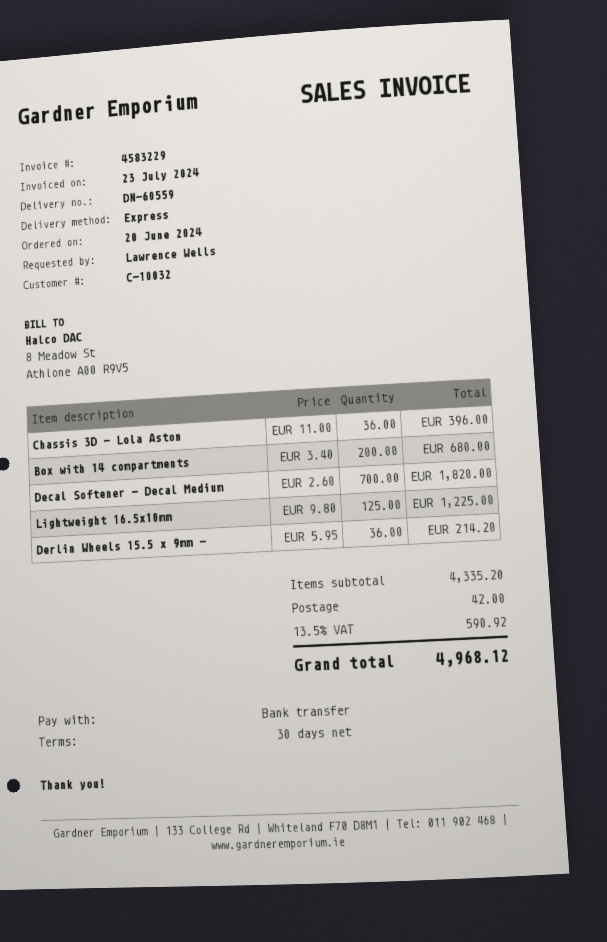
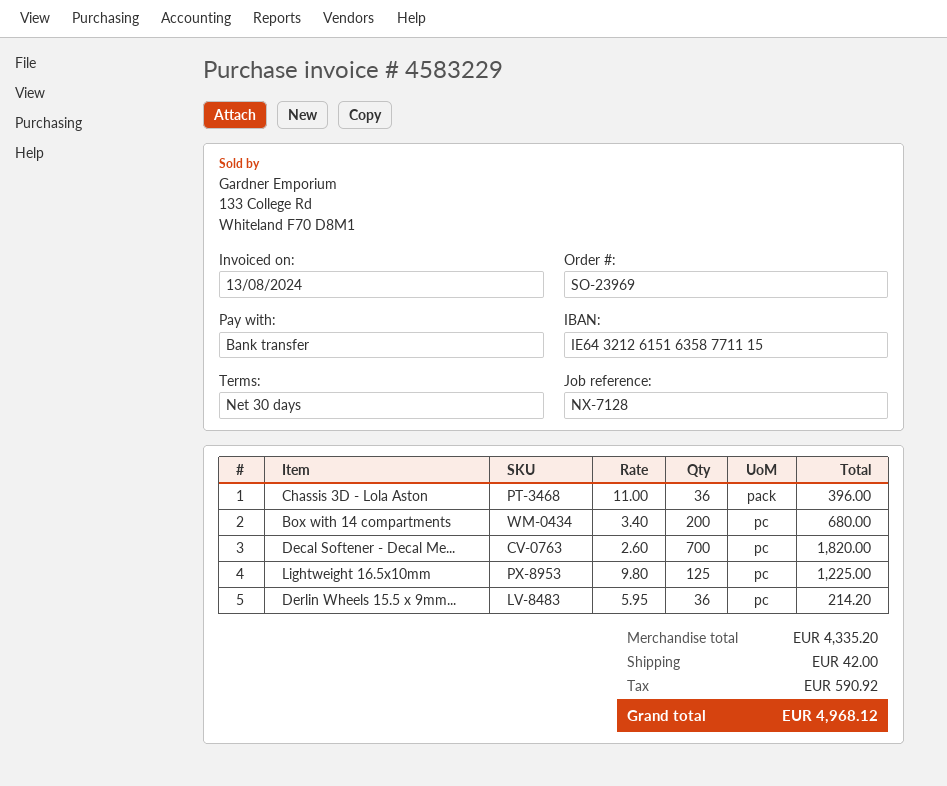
invoice date: 2024-07-23 -> 2024-08-13

